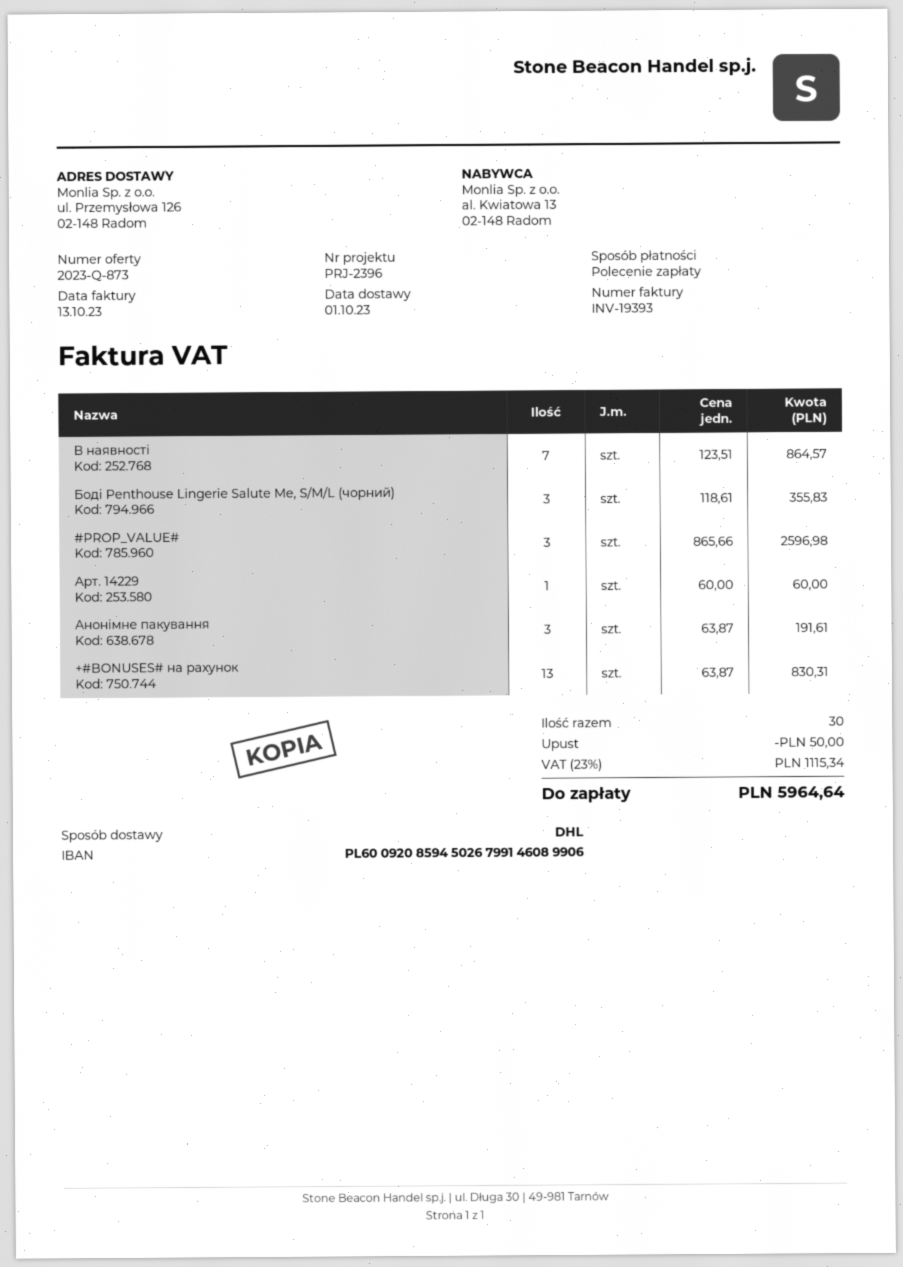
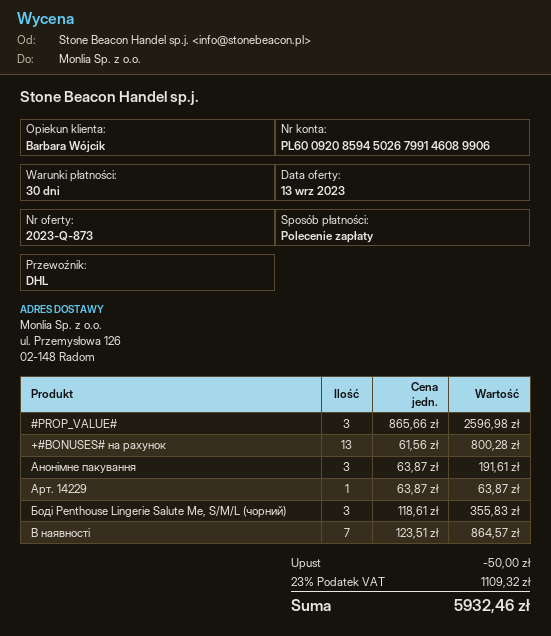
Арт. 14229: 1 x 60.00 = 60.00 -> 1 x 63.87 = 63.87
+#BONUSES# на рахунок: 13 x 63.87 = 830.31 -> 13 x 61.56 = 800.28
tax: 23% = 1115.34 -> 23% = 1109.32
total: 5964.64 -> 5932.46

